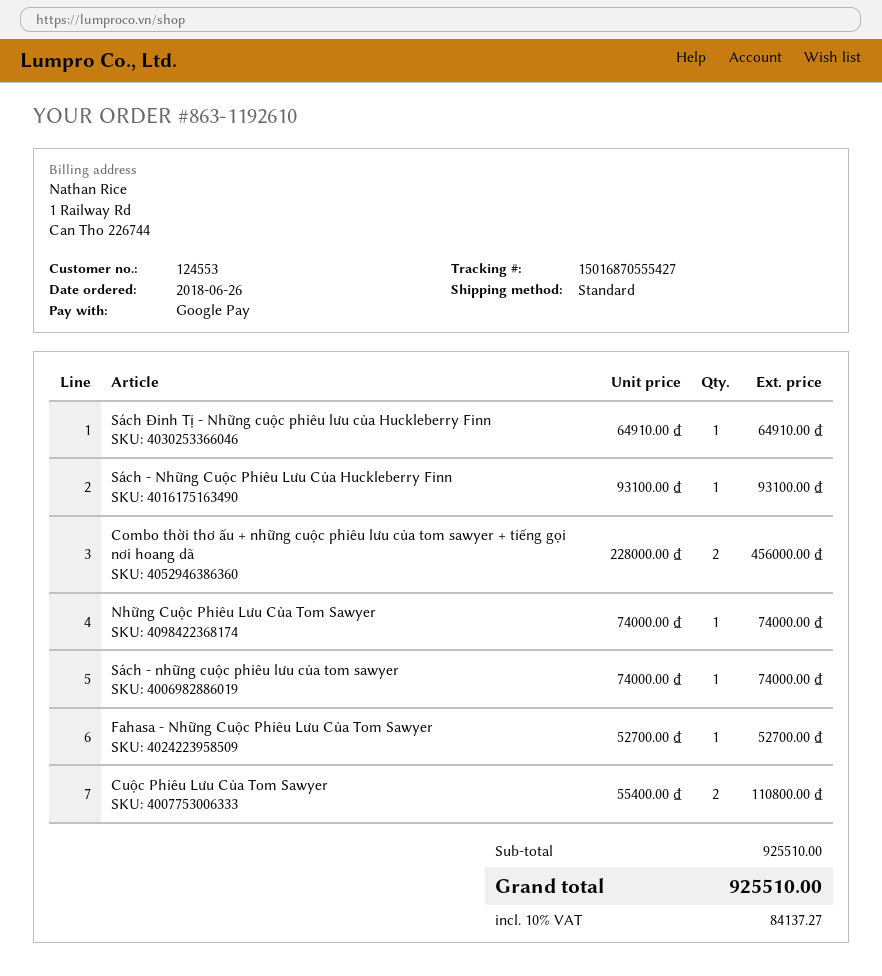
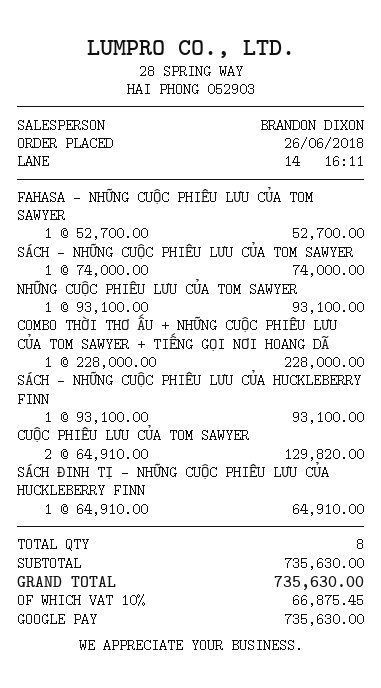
Combo thời thơ ấu + những cuộc phiêu lưu của tom sawyer + tiếng gọi nơi hoang dã: 2 x 228000.00 = 456000.00 -> 1 x 228000.00 = 228000.00
Những Cuộc Phiêu Lưu Của Tom Sawyer: 1 x 74000.00 = 74000.00 -> 1 x 93100.00 = 93100.00
Cuộc Phiêu Lưu Của Tom Sawyer: 2 x 55400.00 = 110800.00 -> 2 x 64910.00 = 129820.00
subtotal: 925510.00 -> 735630.00
tax: 10% = 84137.27 -> 10% = 66875.45
total: 925510.00 -> 735630.00

